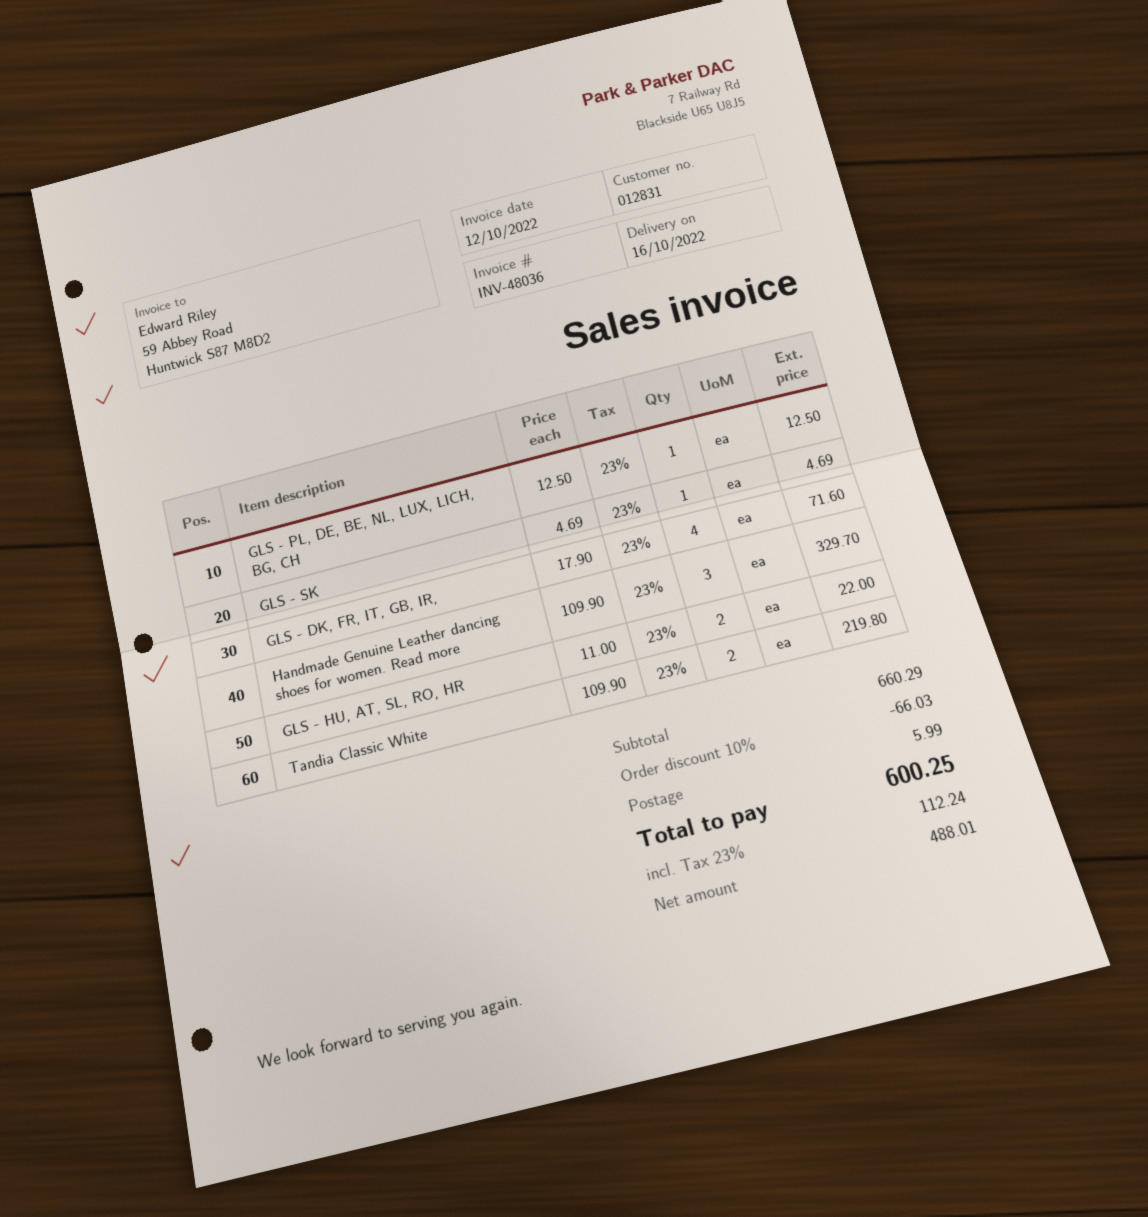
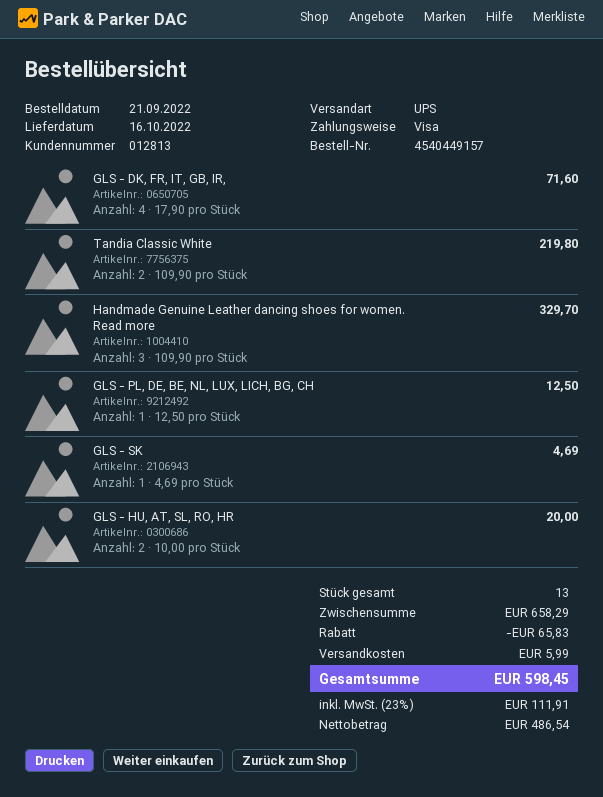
customer number: 012831 -> 012813
GLS - HU, AT, SL, RO, HR: 2 x 11.00 = 22.00 -> 2 x 10.00 = 20.00
subtotal: 660.29 -> 658.29
discount: 66.03 -> 65.83
net: 488.01 -> 486.54
tax: 23% = 112.24 -> 23% = 111.91
total: 600.25 -> 598.45

